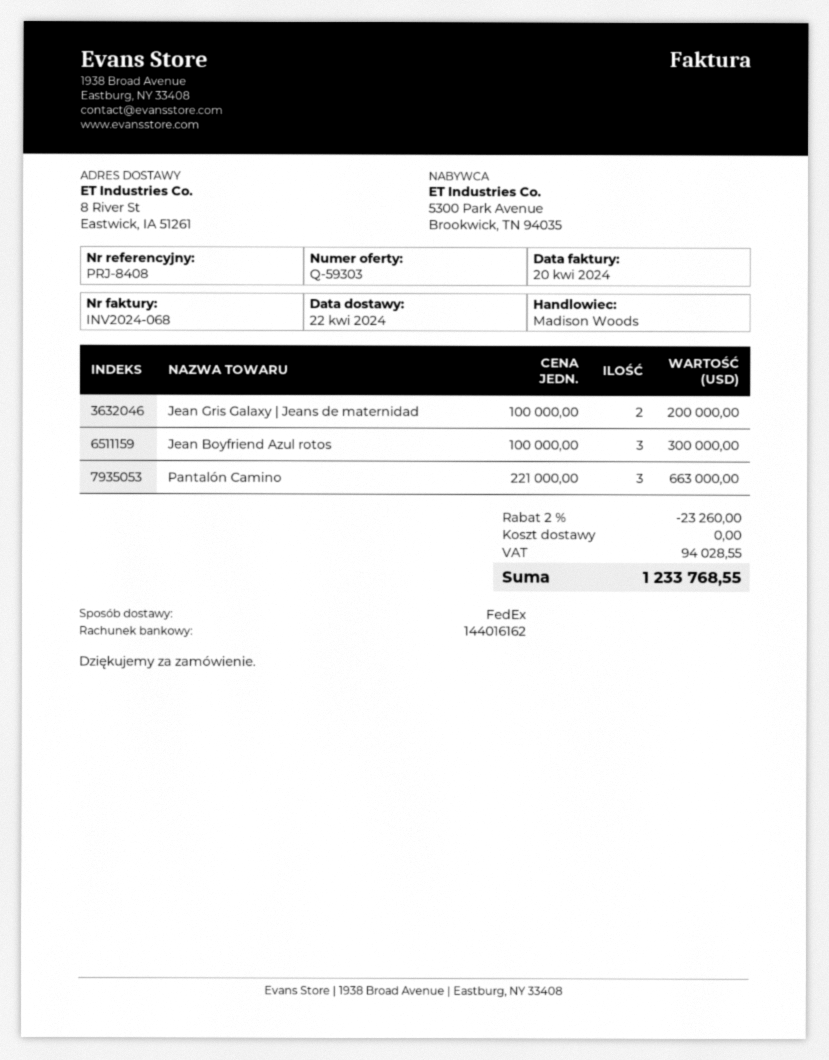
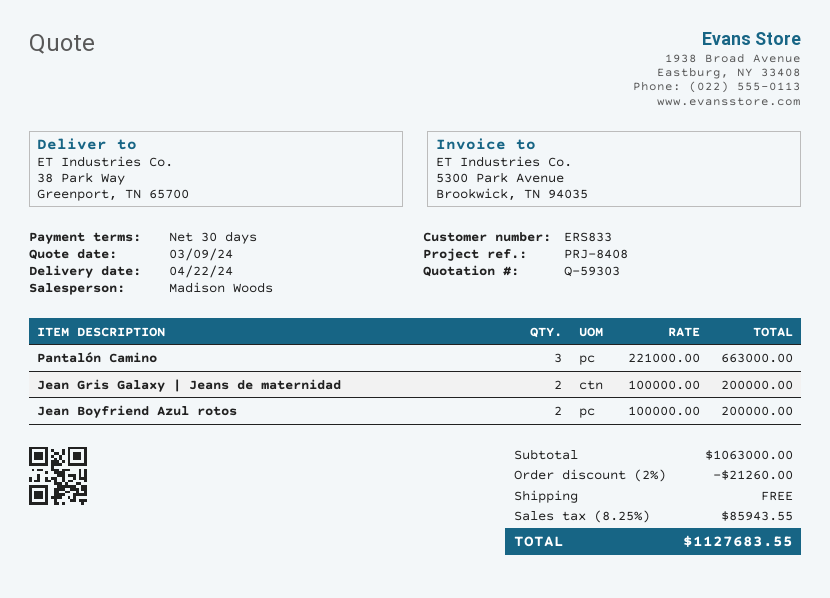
ship to: 8 River St, Eastwick, IA 51261 -> 38 Park Way, Greenport, TN 65700
Jean Boyfriend Azul rotos: 3 x 100000.00 = 300000.00 -> 2 x 100000.00 = 200000.00
discount: 2% = 23260.00 -> 2% = 21260.00
tax: 94028.55 -> 85943.55
total: 1233768.55 -> 1127683.55

